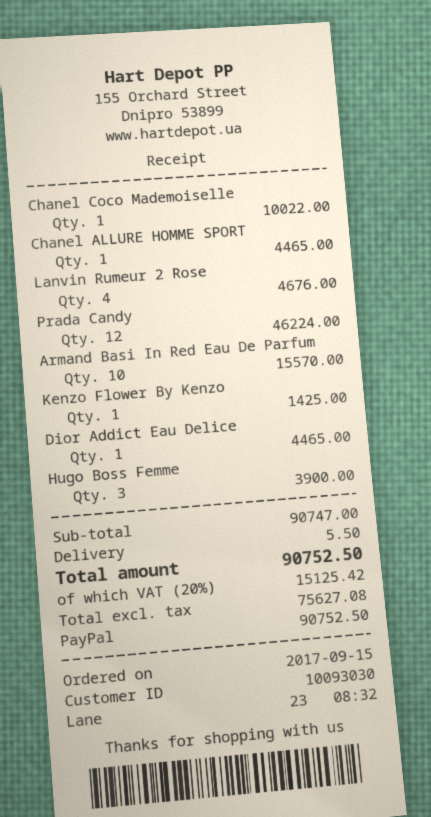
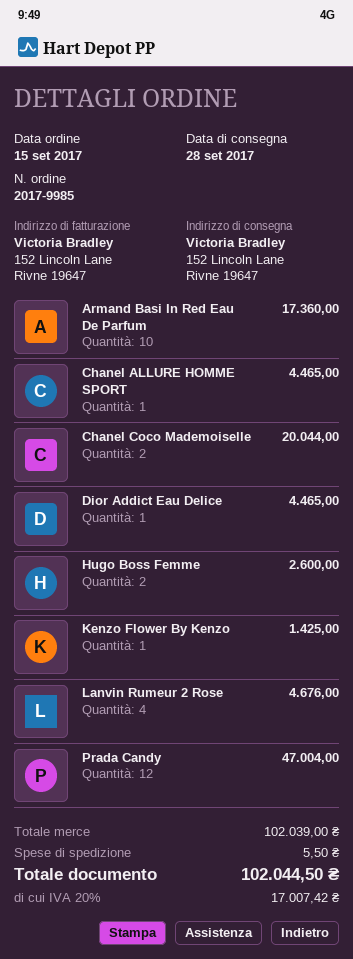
Chanel Coco Mademoiselle: 1 for 10022.00 -> 2 for 20044.00
Prada Candy: 12 for 46224.00 -> 12 for 47004.00
Armand Basi In Red Eau De Parfum: 10 for 15570.00 -> 10 for 17360.00
Hugo Boss Femme: 3 for 3900.00 -> 2 for 2600.00
subtotal: 90747.00 -> 102039.00
tax: 20% = 15125.42 -> 20% = 17007.42
total: 90752.50 -> 102044.50

